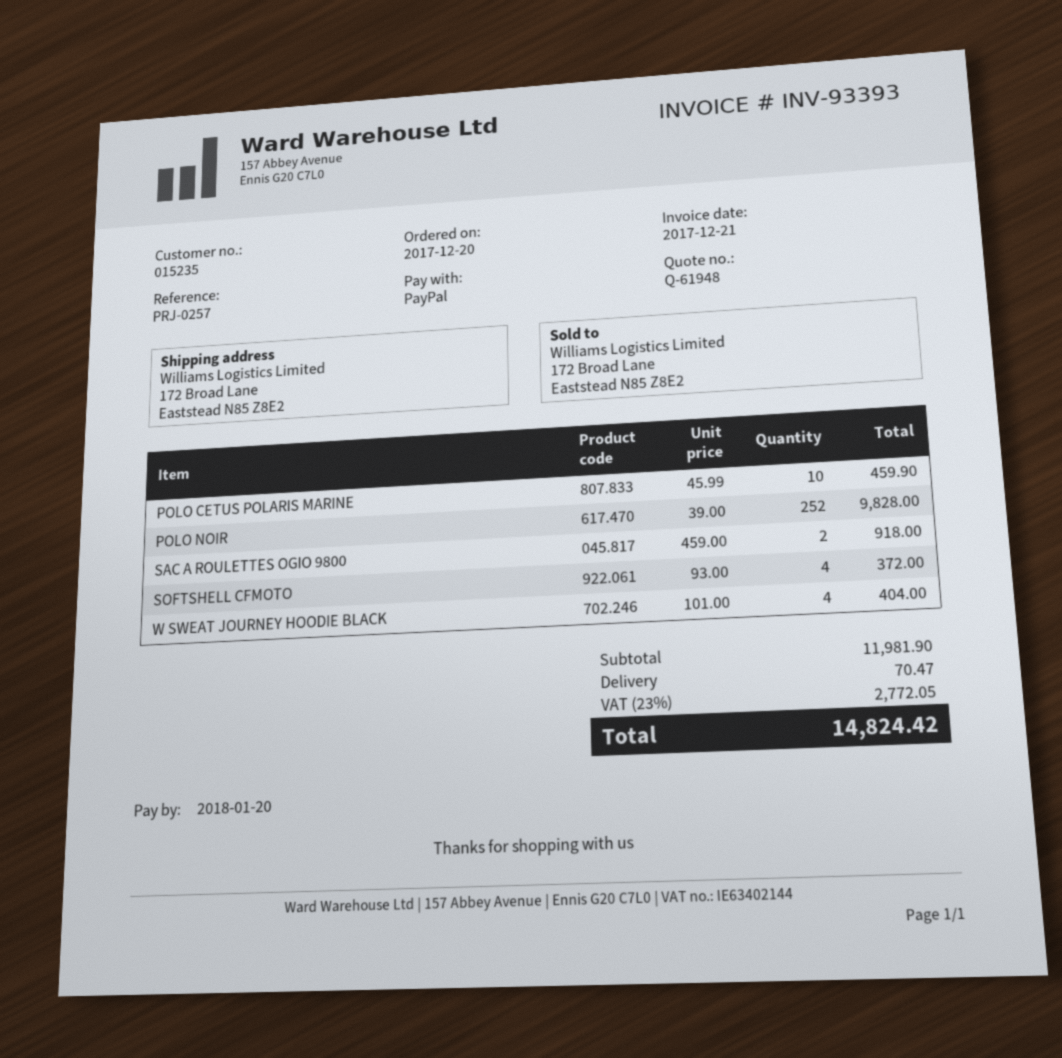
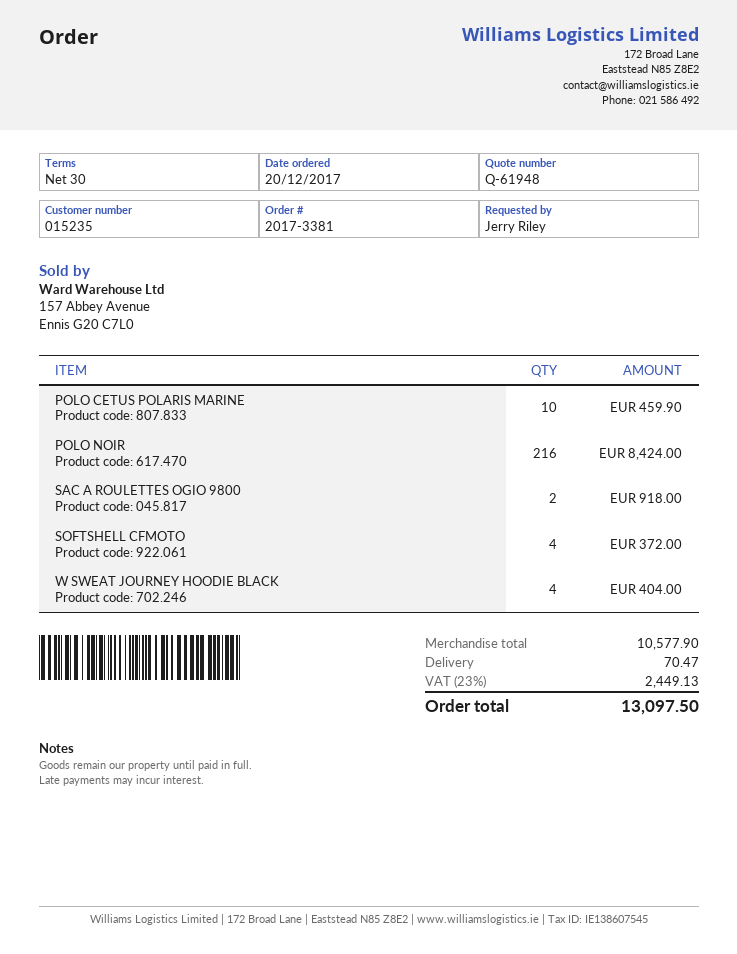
POLO NOIR: 252 for 9828.00 -> 216 for 8424.00
subtotal: 11981.90 -> 10577.90
tax: 23% = 2772.05 -> 23% = 2449.13
total: 14824.42 -> 13097.50

